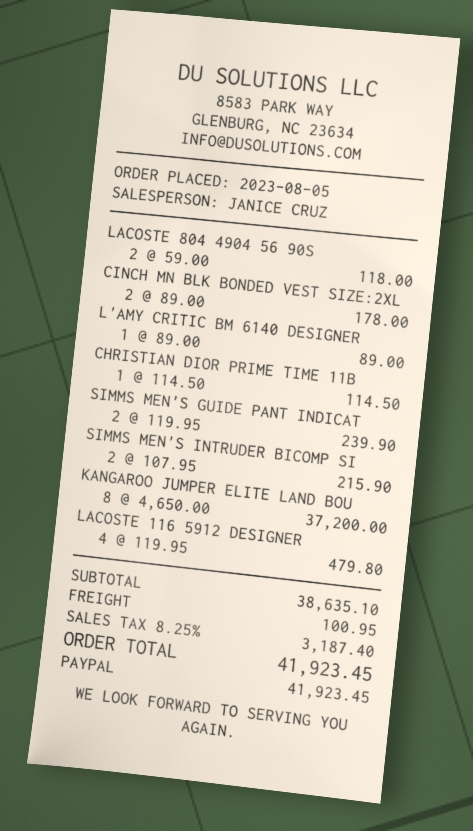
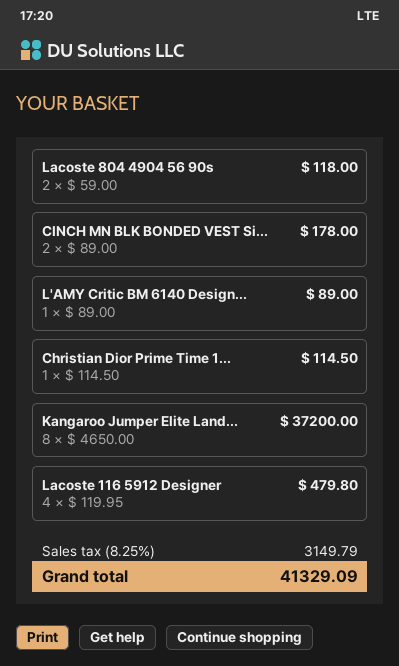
SIMMS MEN'S GUIDE PANT INDICAT: 2 x 119.95 = 239.90 -> none
SIMMS MEN'S INTRUDER BICOMP SI: 2 x 107.95 = 215.90 -> none
shipping: 100.95 -> none
tax: 8.25% = 3187.40 -> 8.25% = 3149.79
total: 41923.45 -> 41329.09

